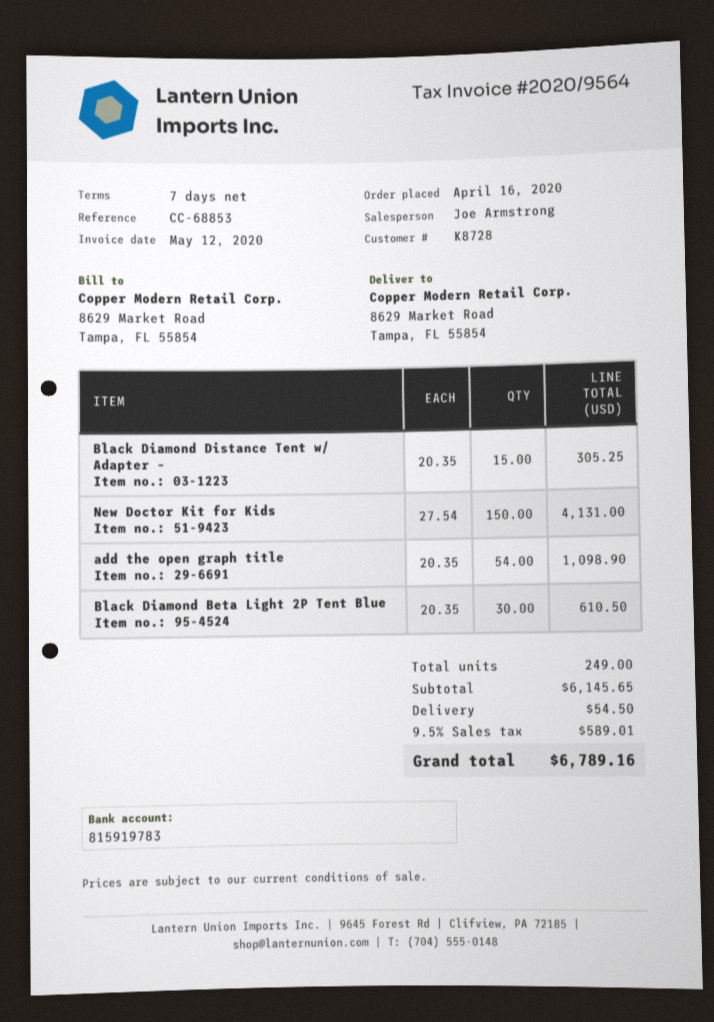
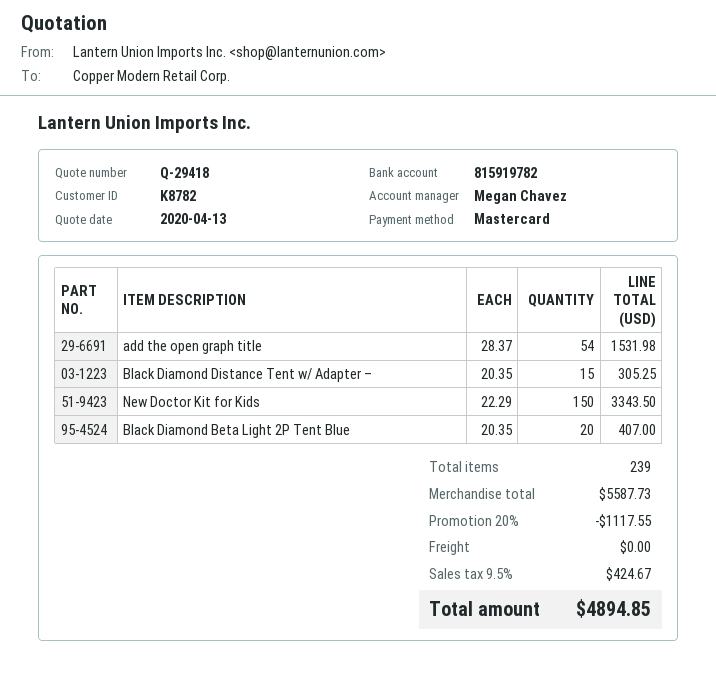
customer number: K8728 -> K8782
sales rep: Joe Armstrong -> Megan Chavez
bank account: 815919783 -> 815919782
New Doctor Kit for Kids: 150 x 27.54 = 4131.00 -> 150 x 22.29 = 3343.50
add the open graph title: 54 x 20.35 = 1098.90 -> 54 x 28.37 = 1531.98
Black Diamond Beta Light 2P Tent Blue: 30 x 20.35 = 610.50 -> 20 x 20.35 = 407.00
total quantity: 249 -> 239
subtotal: 6145.65 -> 5587.73
discount: none -> 20% = 1117.55
shipping: 54.50 -> 0.00
tax: 9.5% = 589.01 -> 9.5% = 424.67
total: 6789.16 -> 4894.85

